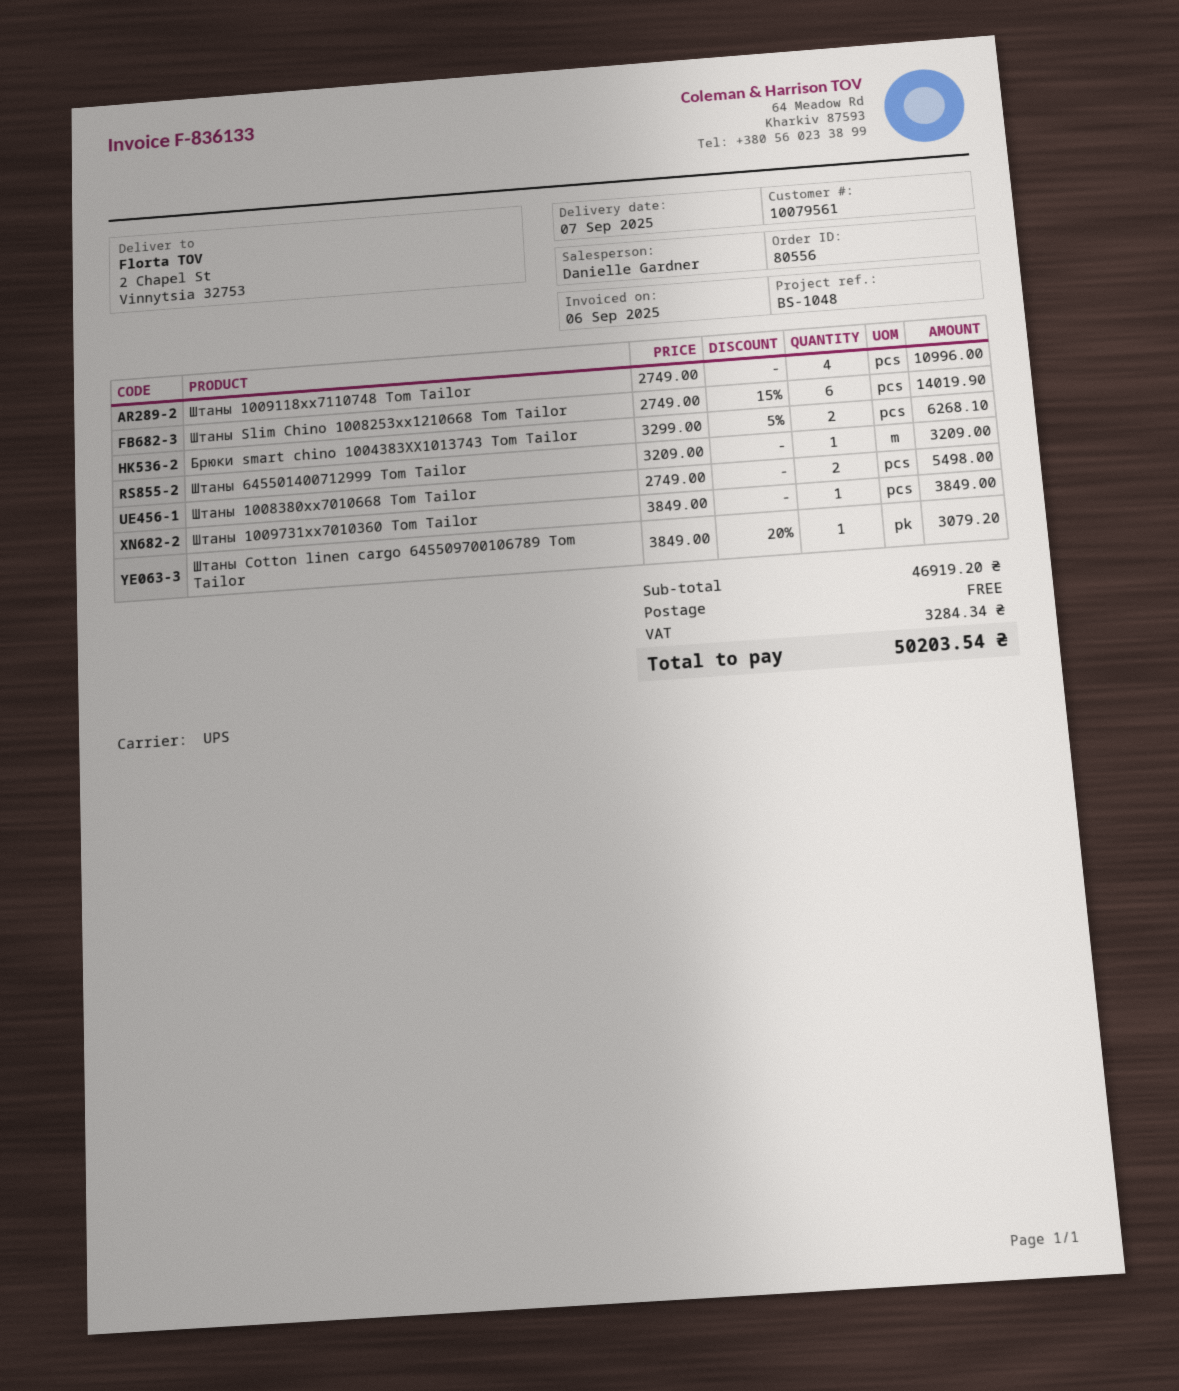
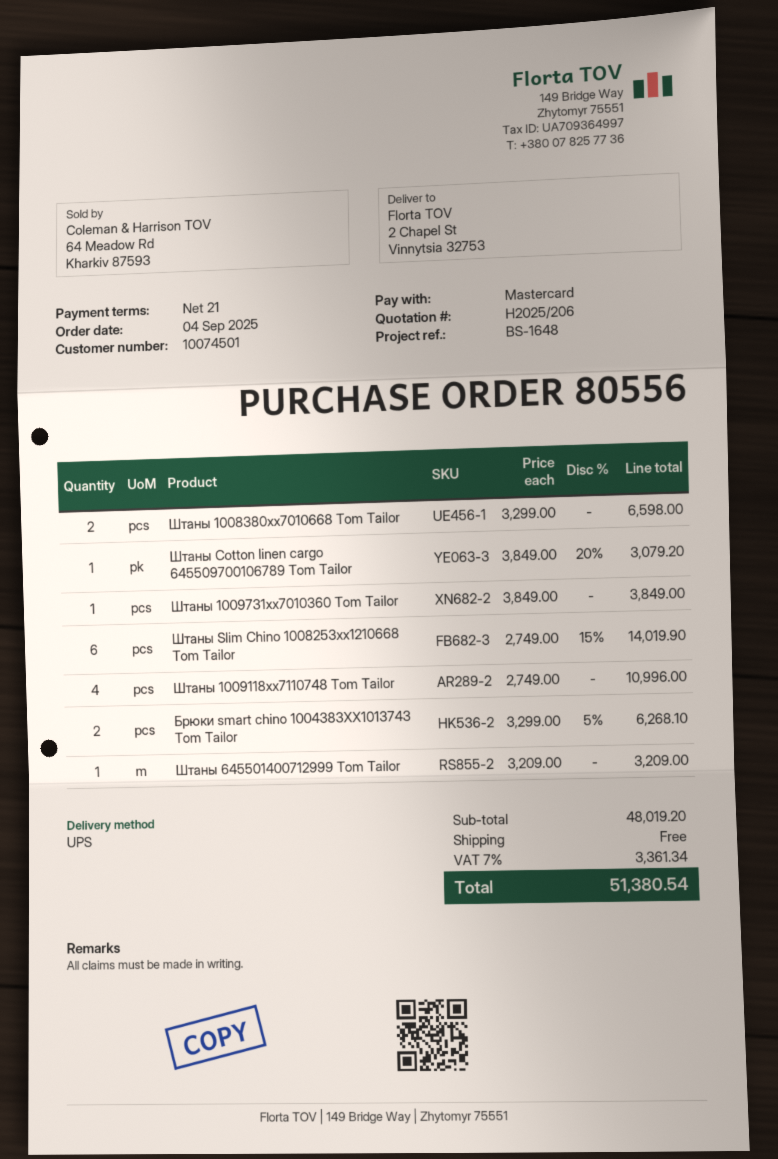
customer number: 10079561 -> 10074501
reference: BS-1048 -> BS-1648
Штаны 1008380xx7010668 Tom Tailor: 2 x 2749.00 = 5498.00 -> 2 x 3299.00 = 6598.00
subtotal: 46919.20 -> 48019.20
tax: 3284.34 -> 3361.34
total: 50203.54 -> 51380.54

